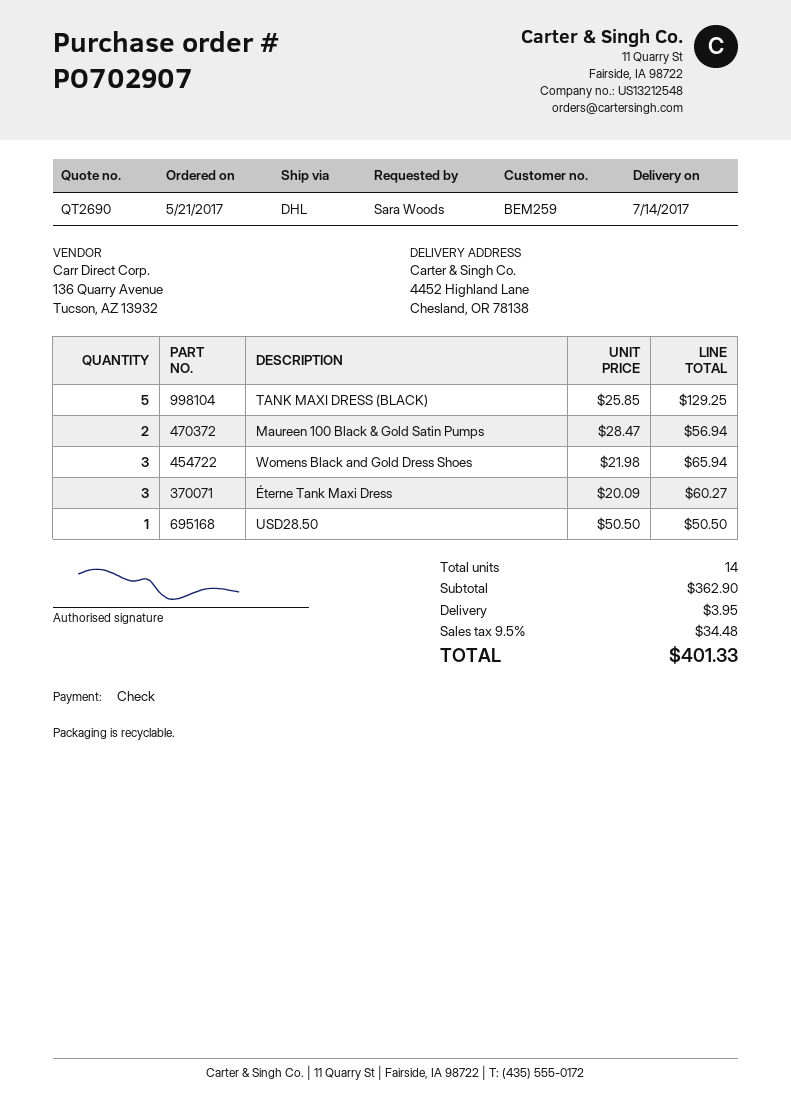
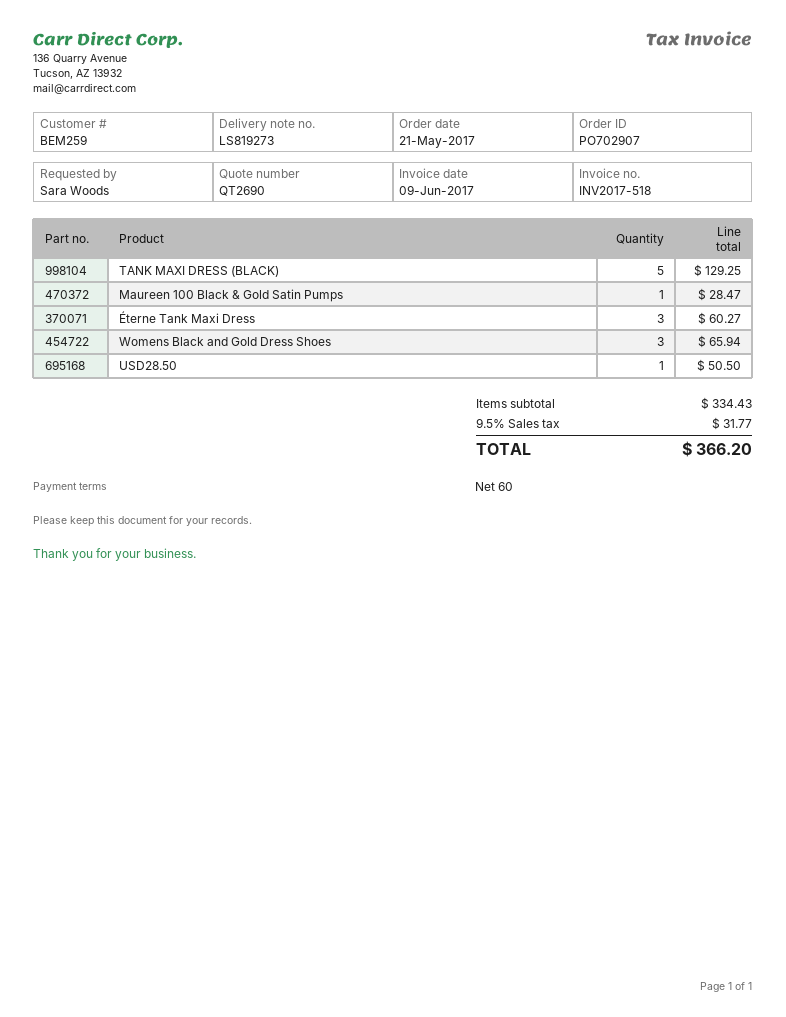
Maureen 100 Black & Gold Satin Pumps: 2 for 56.94 -> 1 for 28.47
subtotal: 362.90 -> 334.43
shipping: 3.95 -> none
tax: 9.5% = 34.48 -> 9.5% = 31.77
total: 401.33 -> 366.20

